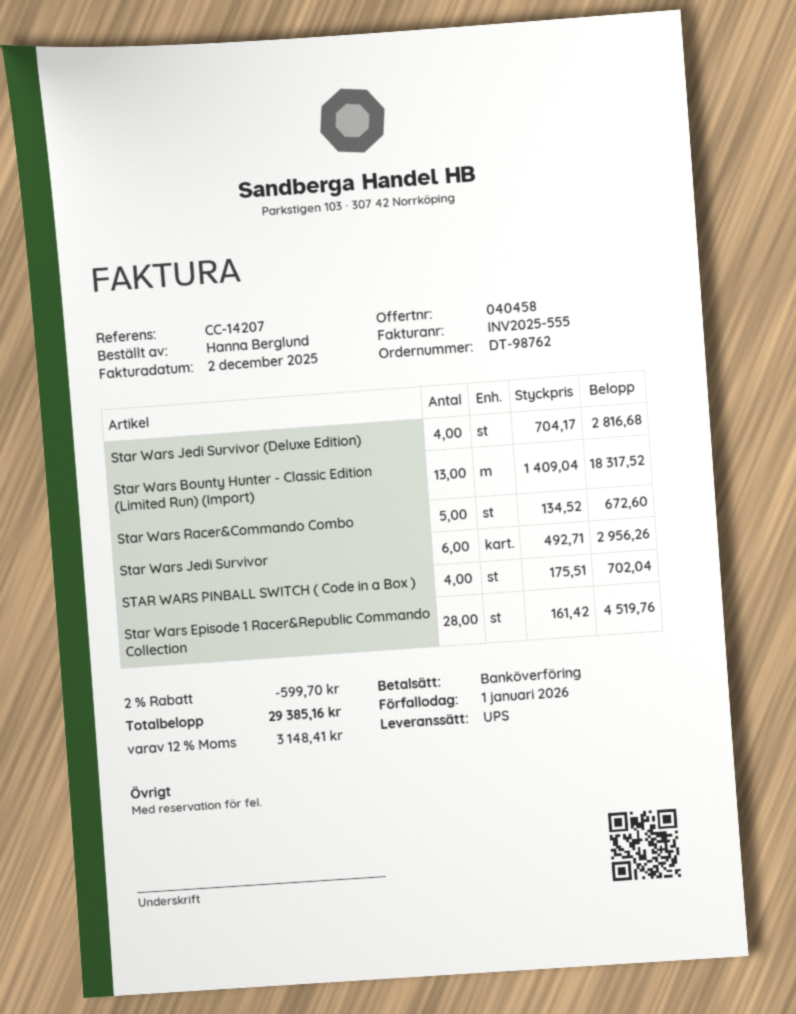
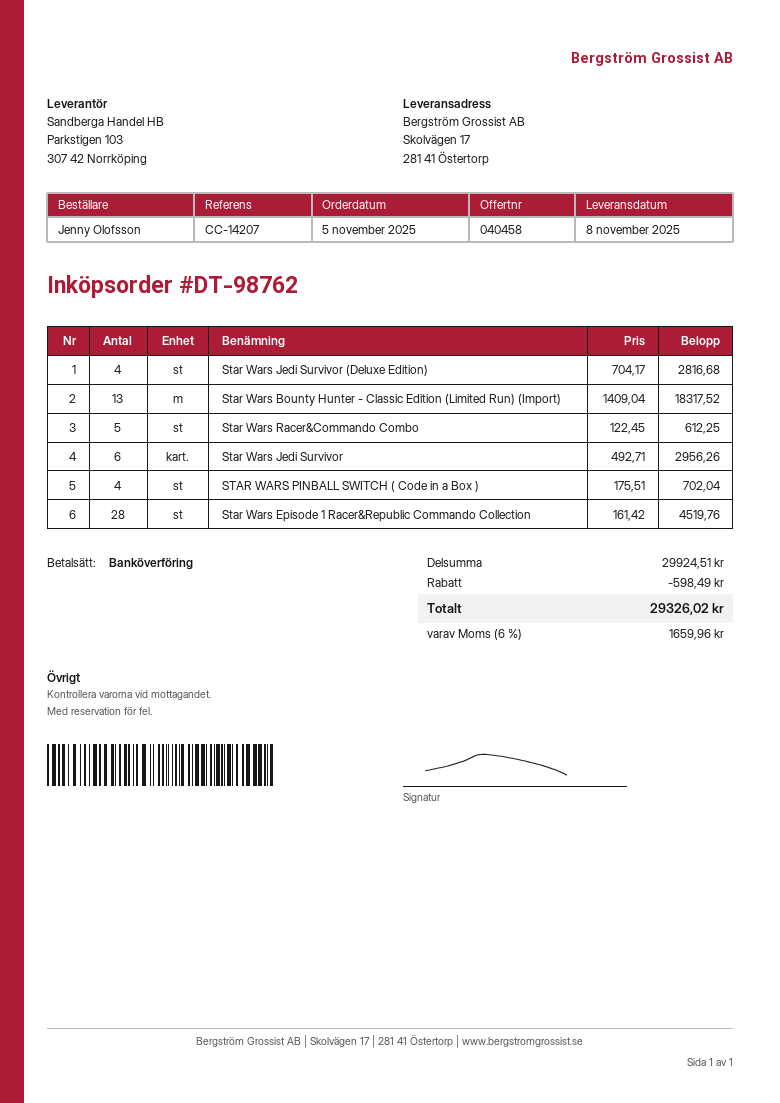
ordered by: Hanna Berglund -> Jenny Olofsson
Star Wars Racer&Commando Combo: 5 x 134.52 = 672.60 -> 5 x 122.45 = 612.25
discount: 599.70 -> 598.49
tax: 12% = 3148.41 -> 6% = 1659.96
total: 29385.16 -> 29326.02

